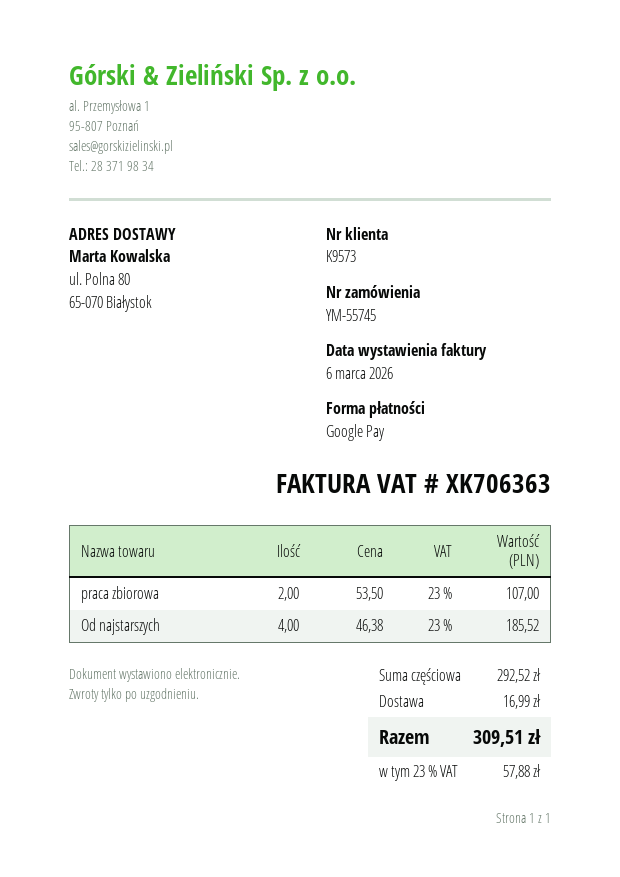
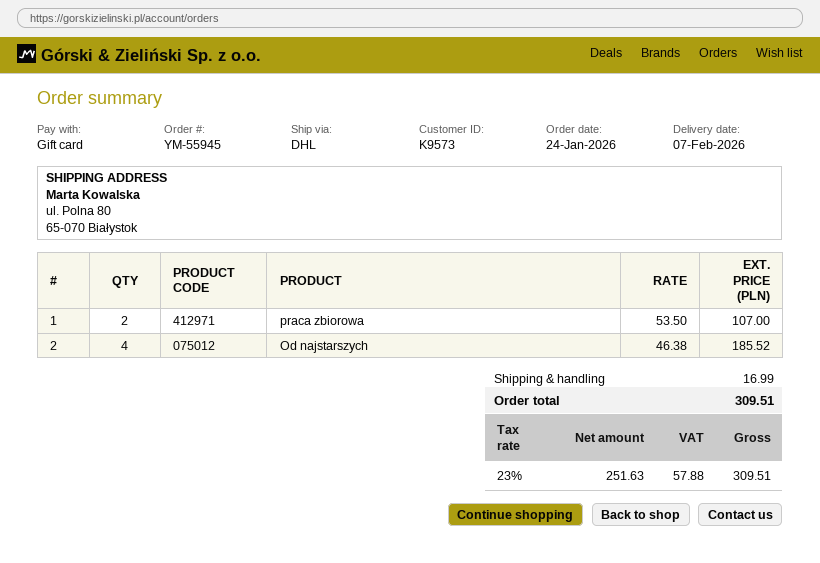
order number: YM-55745 -> YM-55945
payment method: Google Pay -> gift card

